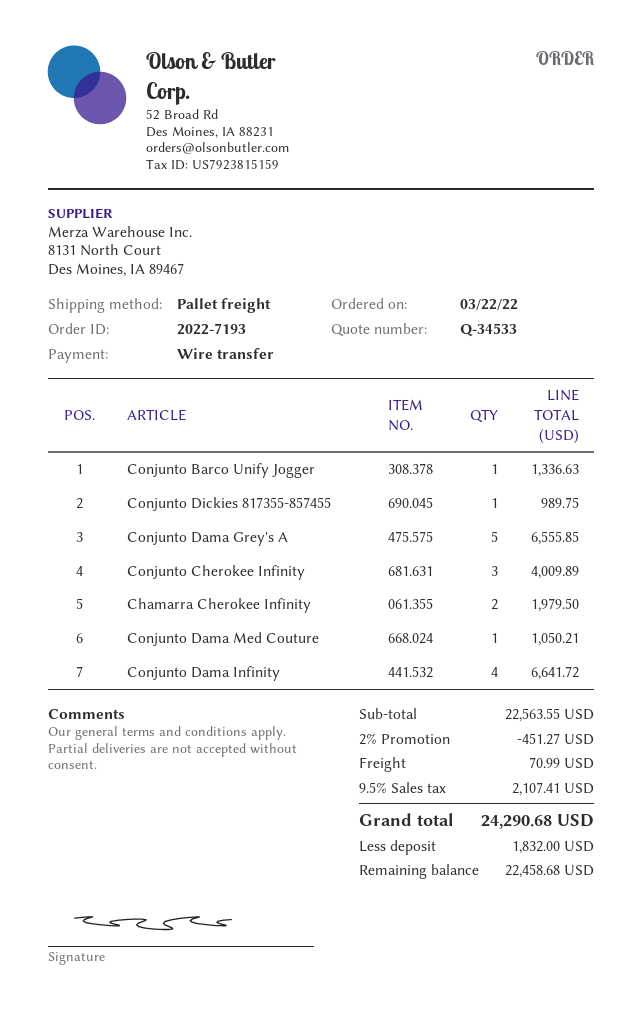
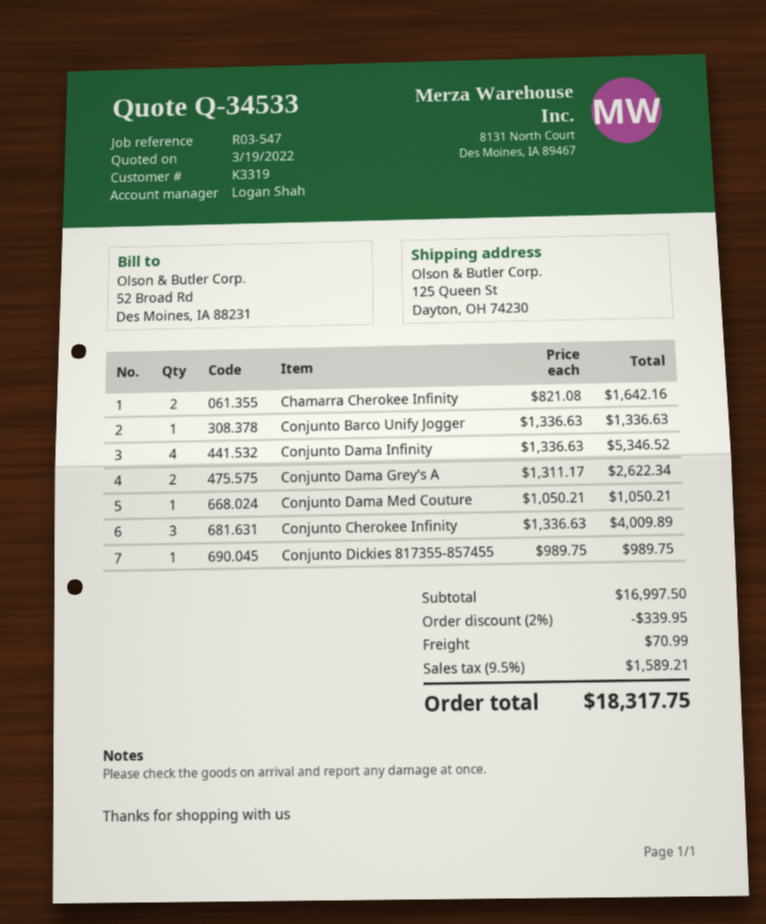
Conjunto Dama Grey's A: 5 for 6555.85 -> 2 for 2622.34
Chamarra Cherokee Infinity: 2 for 1979.50 -> 2 for 1642.16
Conjunto Dama Infinity: 4 for 6641.72 -> 4 for 5346.52
subtotal: 22563.55 -> 16997.50
discount: 2% = 451.27 -> 2% = 339.95
tax: 9.5% = 2107.41 -> 9.5% = 1589.21
total: 24290.68 -> 18317.75

